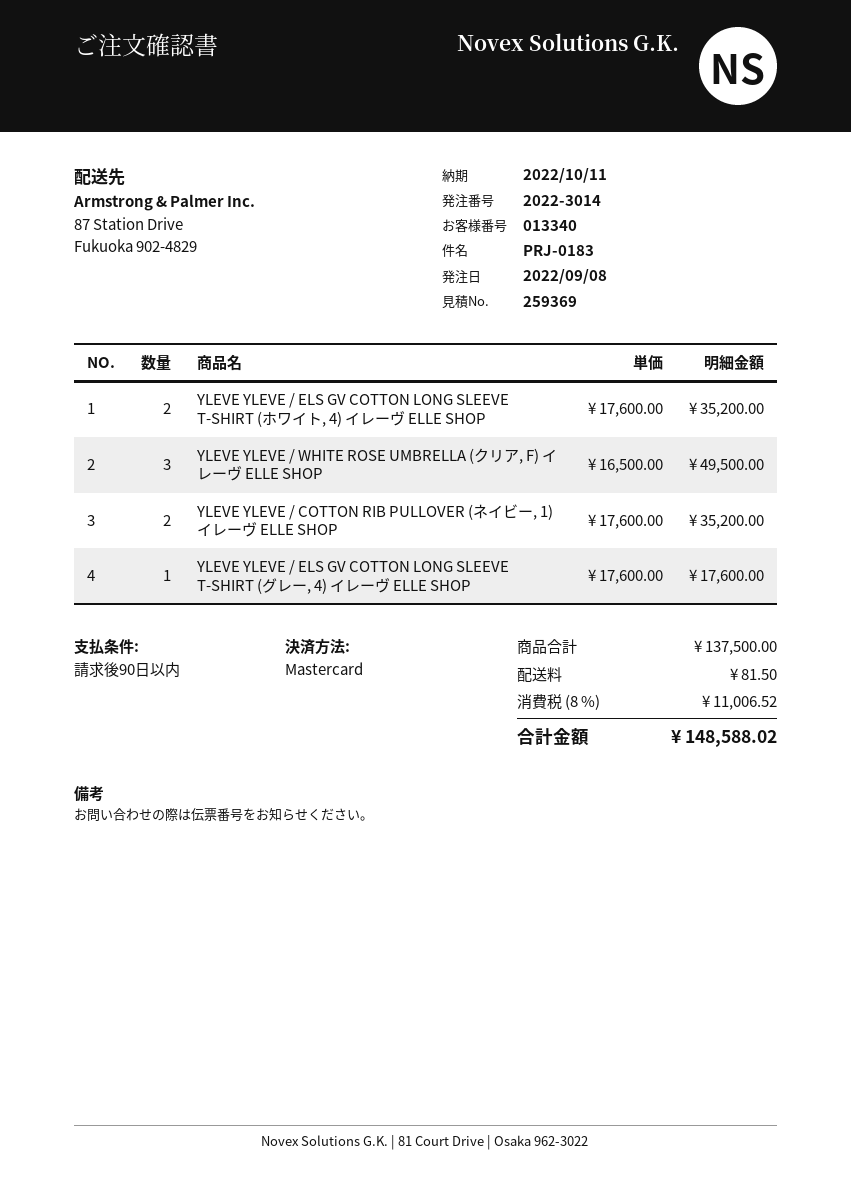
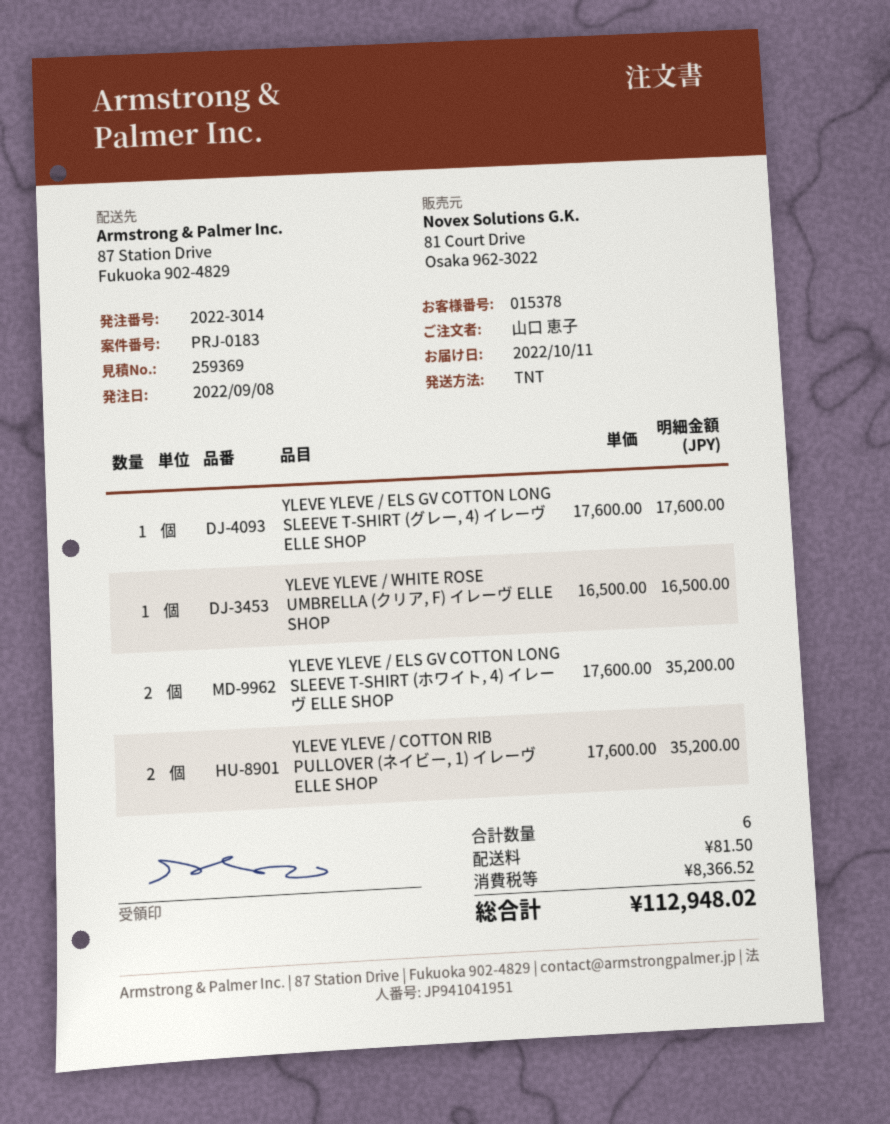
customer number: 013340 -> 015378
YLEVE YLEVE / WHITE ROSE UMBRELLA (クリア, F) イレーヴ ELLE SHOP: 3 x 16500.00 = 49500.00 -> 1 x 16500.00 = 16500.00
tax: 11006.52 -> 8366.52
total: 148588.02 -> 112948.02

